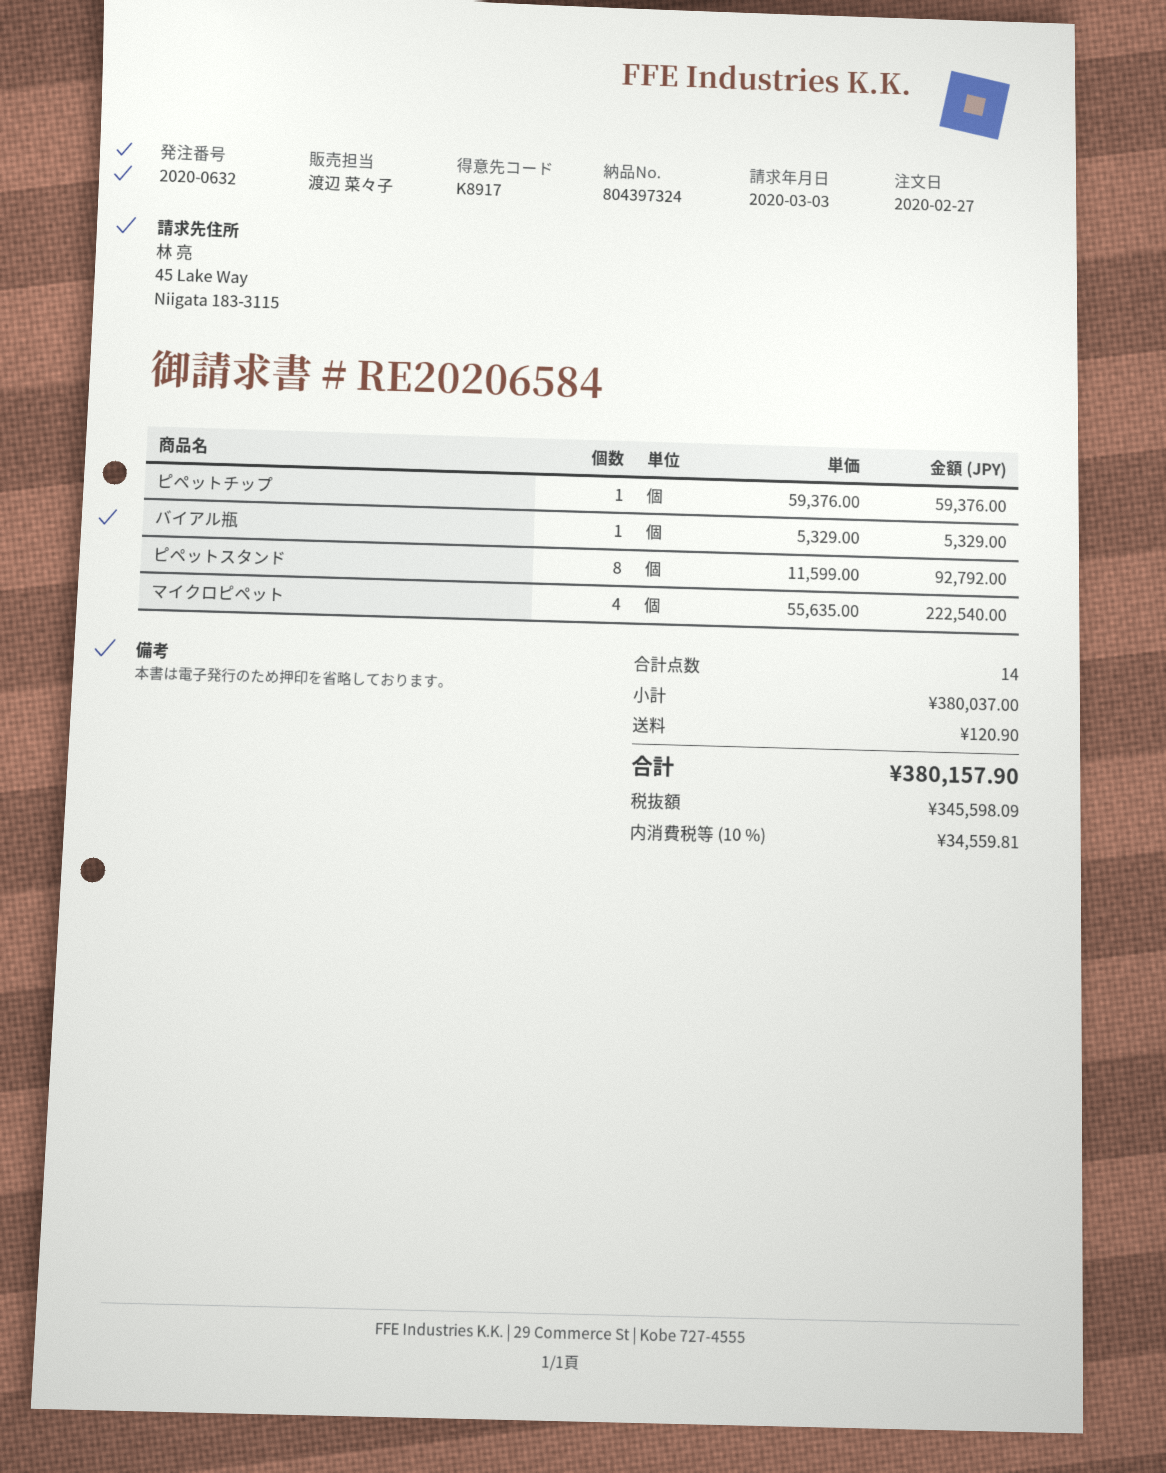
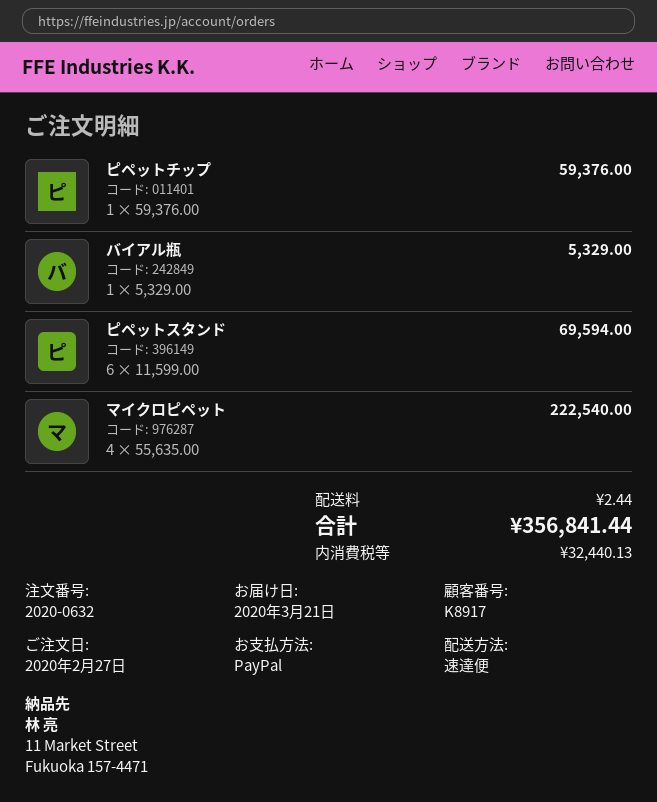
ピペットスタンド: 8 x 11599.00 = 92792.00 -> 6 x 11599.00 = 69594.00
shipping: 120.90 -> 2.44
tax: 34559.81 -> 32440.13
total: 380157.90 -> 356841.44

